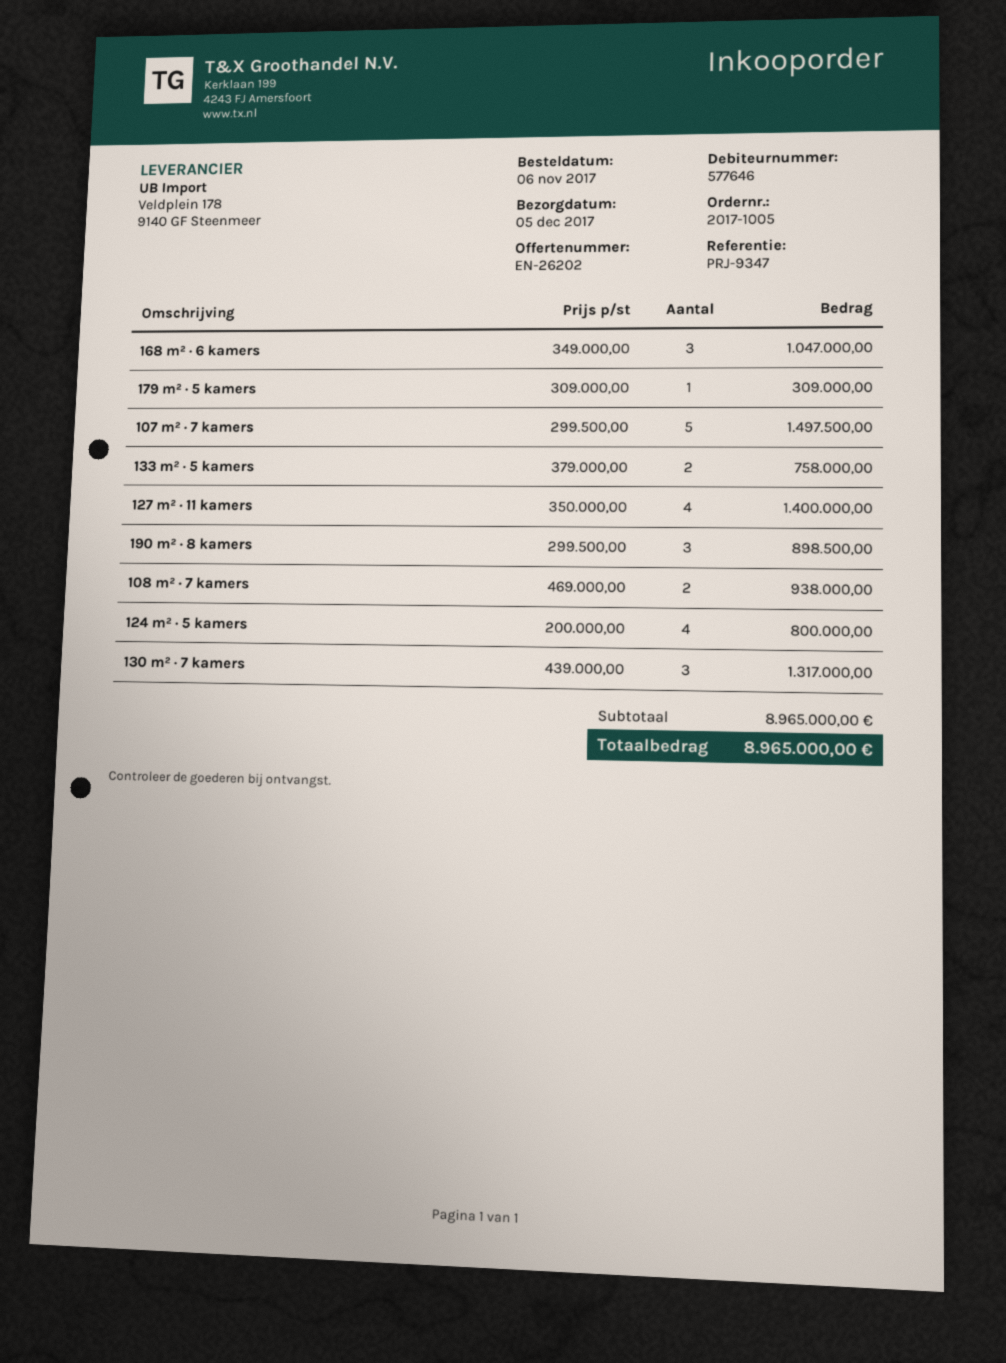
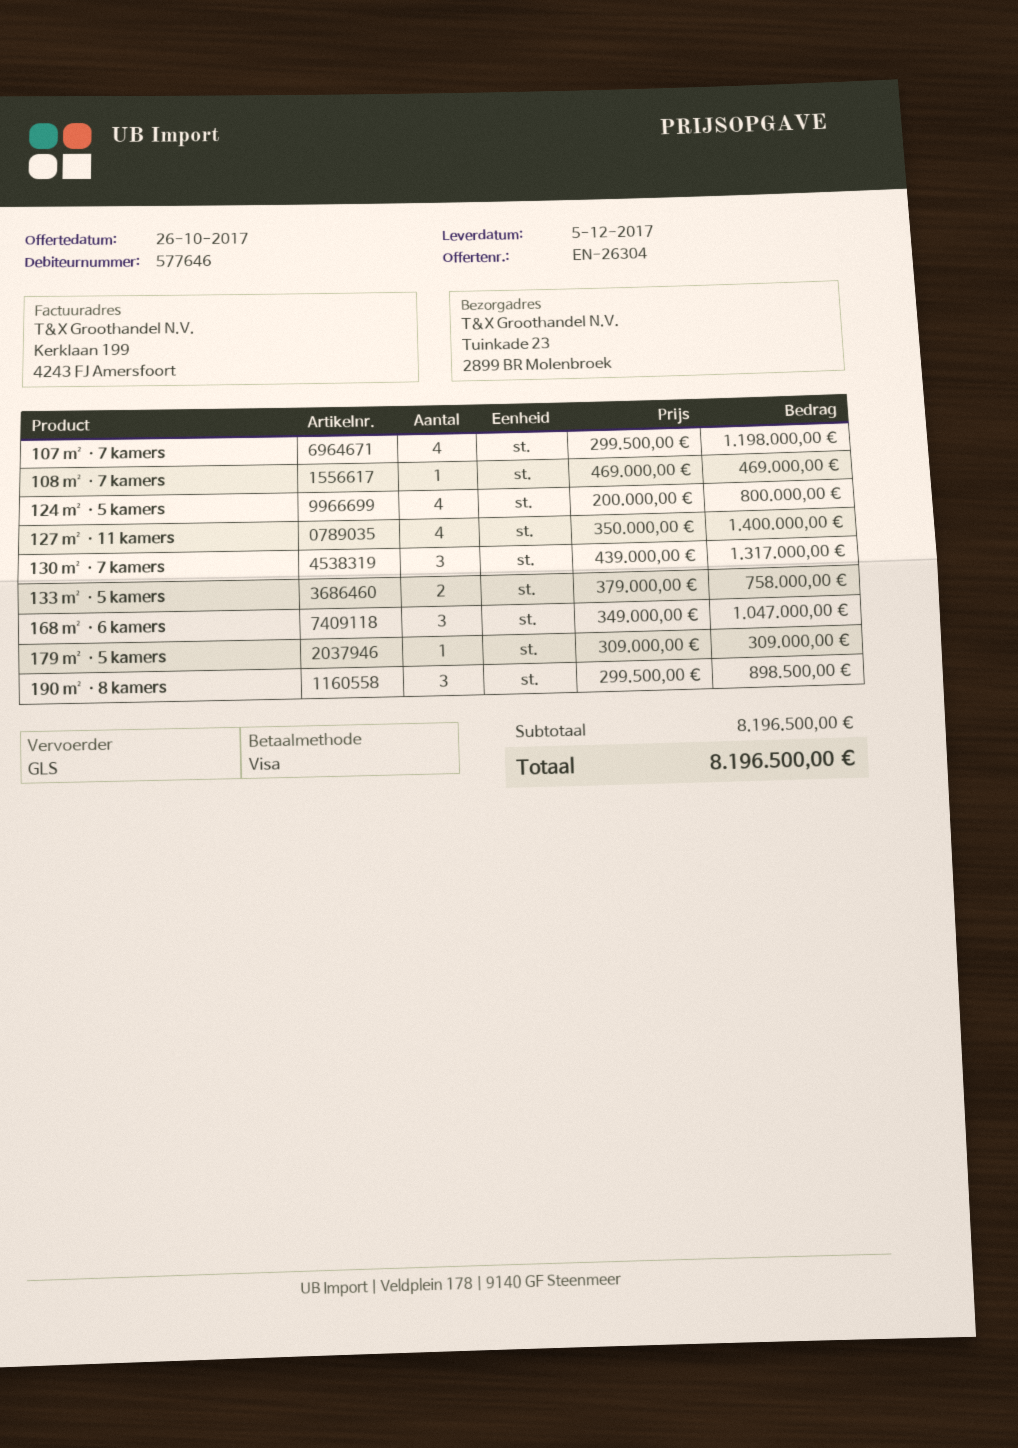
quote number: EN-26202 -> EN-26304
107 m² · 7 kamers: 5 x 299500.00 = 1497500.00 -> 4 x 299500.00 = 1198000.00
108 m² · 7 kamers: 2 x 469000.00 = 938000.00 -> 1 x 469000.00 = 469000.00
subtotal: 8965000.00 -> 8196500.00
total: 8965000.00 -> 8196500.00

